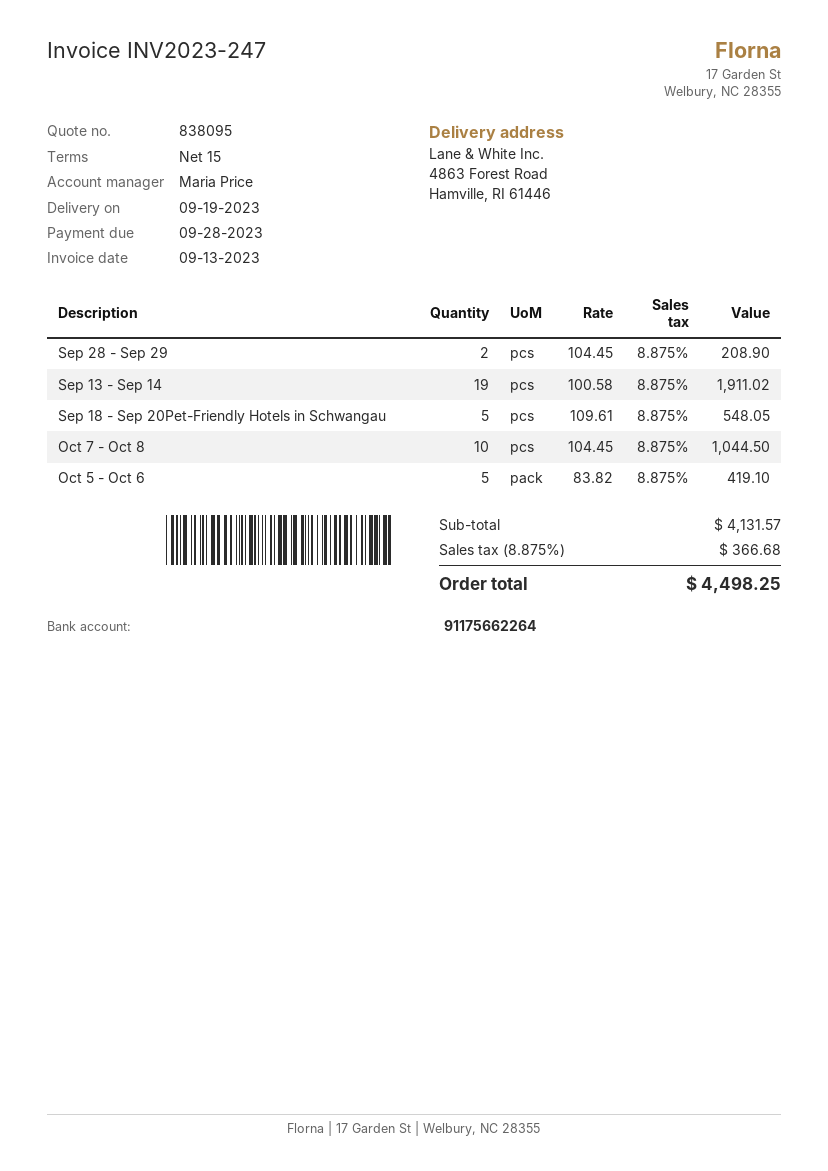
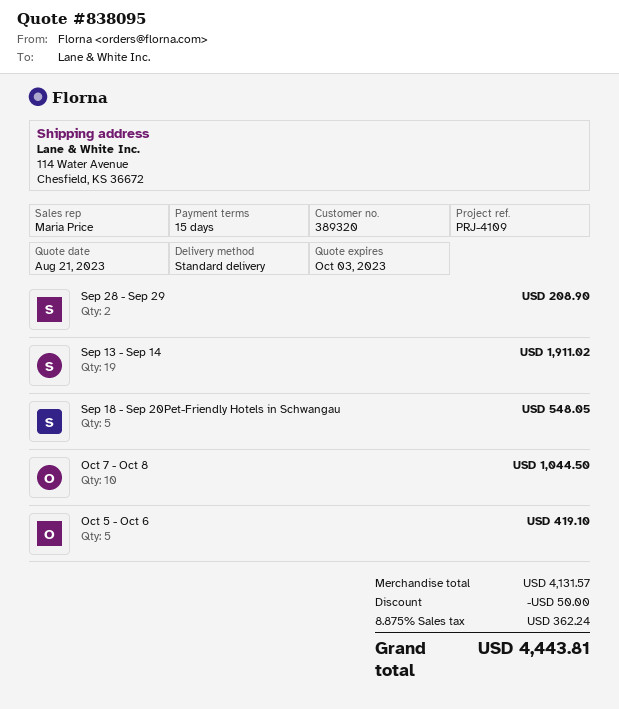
ship to: 4863 Forest Road, Hamville, RI 61446 -> 114 Water Avenue, Chesfield, KS 36672
discount: none -> 50.00
tax: 8.875% = 366.68 -> 8.875% = 362.24
total: 4498.25 -> 4443.81

